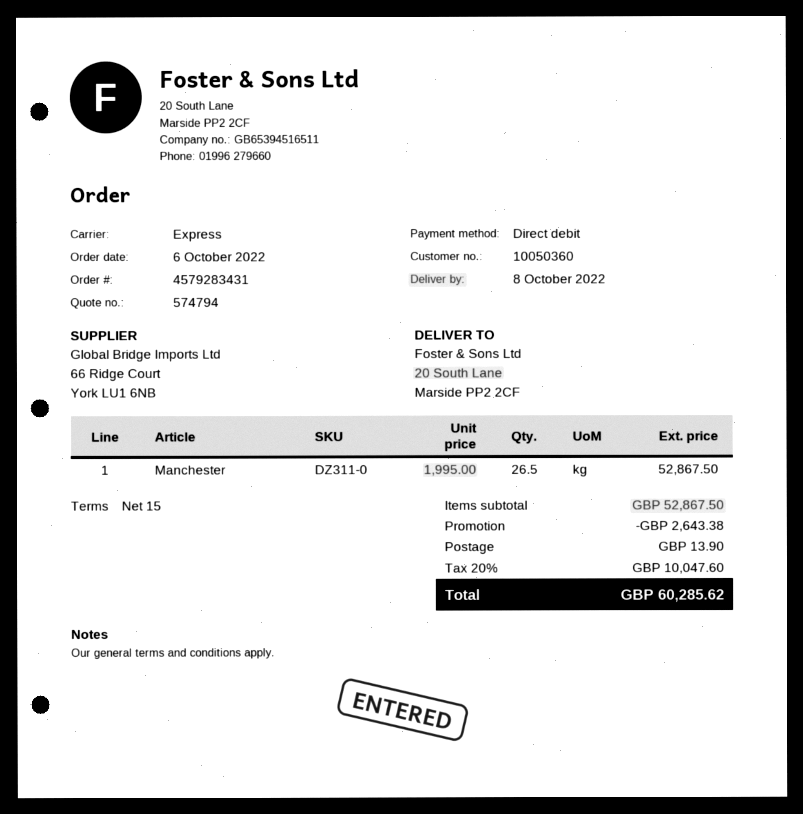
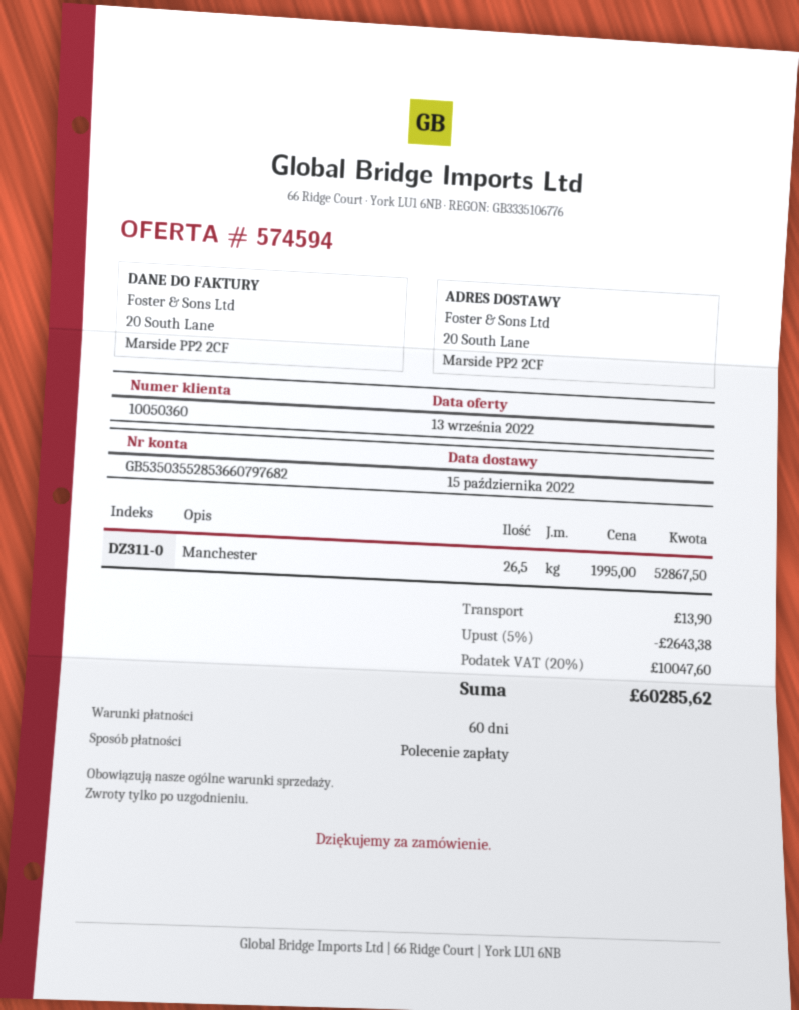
quote number: 574794 -> 574594
delivery date: 2022-10-08 -> 2022-10-15
payment terms: 15 days -> 60 days

